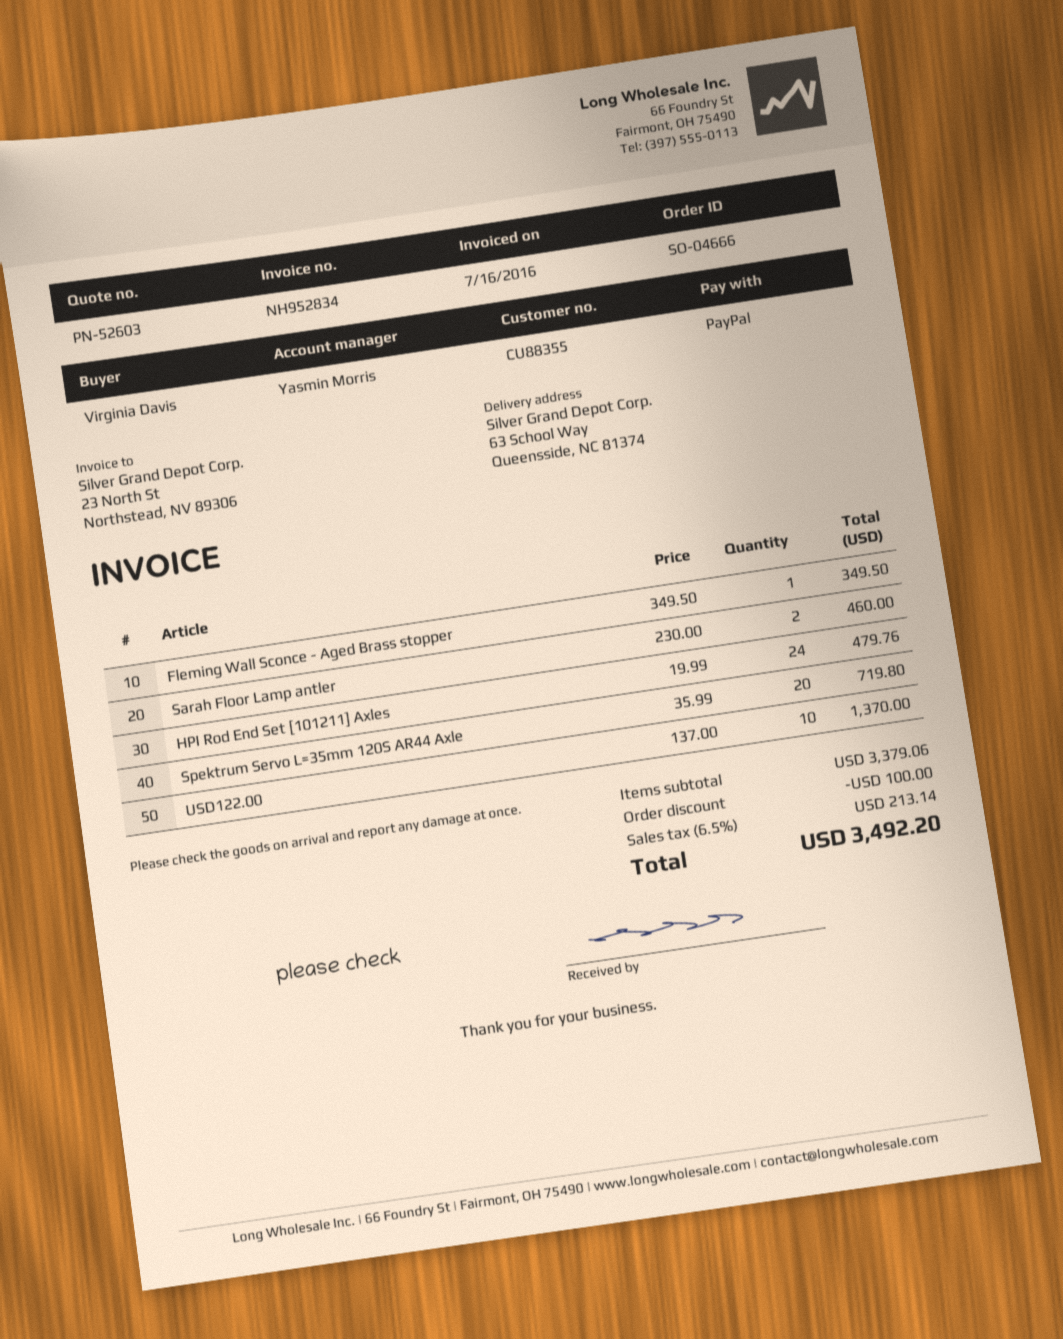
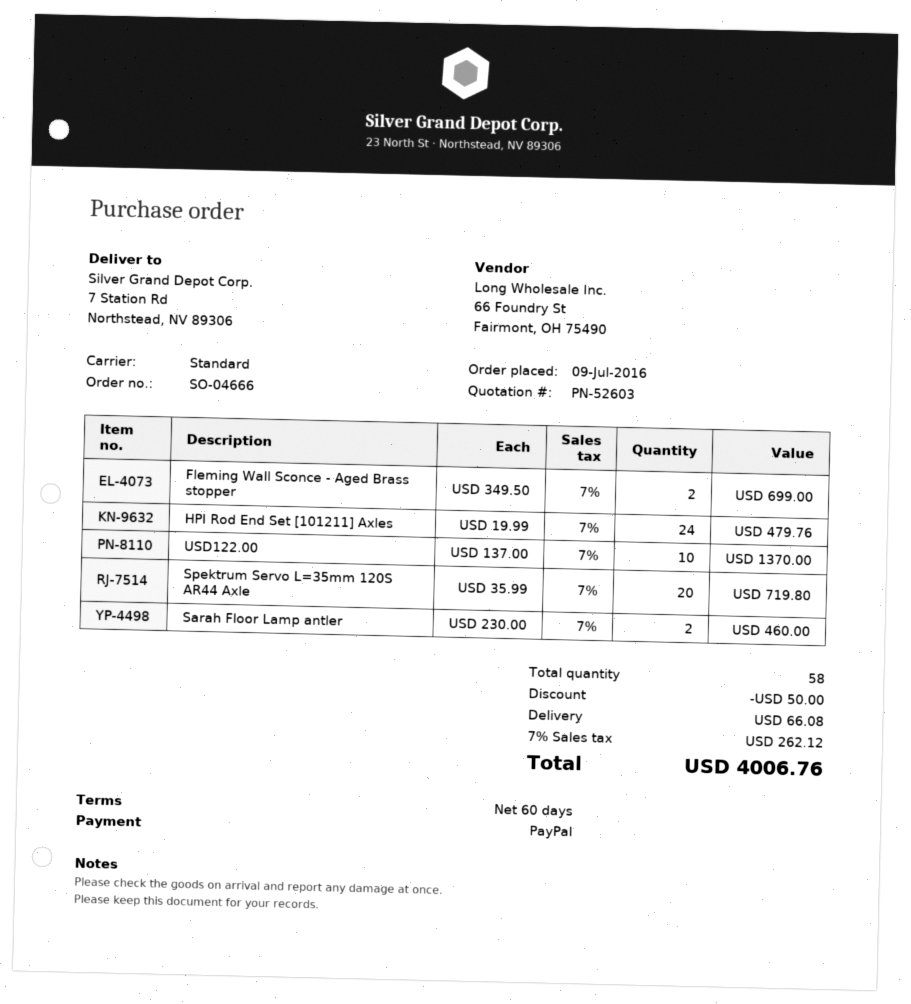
ship to: 63 School Way, Queensside, NC 81374 -> 7 Station Rd, Northstead, NV 89306
Fleming Wall Sconce - Aged Brass stopper: 1 x 349.50 = 349.50 -> 2 x 349.50 = 699.00
discount: 100.00 -> 50.00
shipping: none -> 66.08
tax: 6.5% = 213.14 -> 7% = 262.12
total: 3492.20 -> 4006.76

